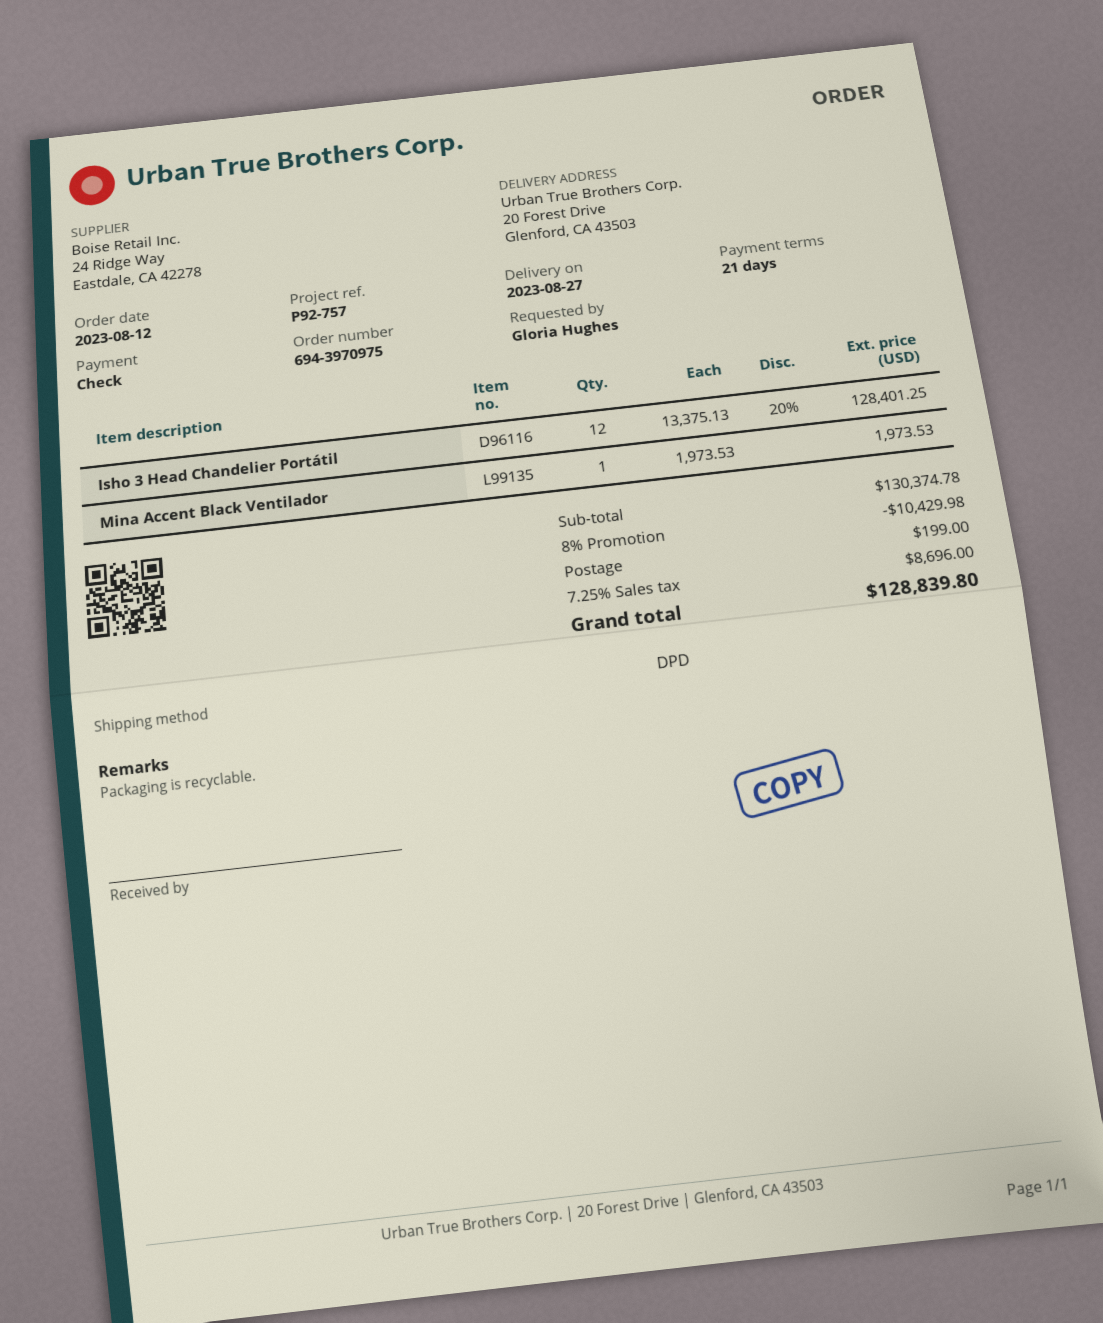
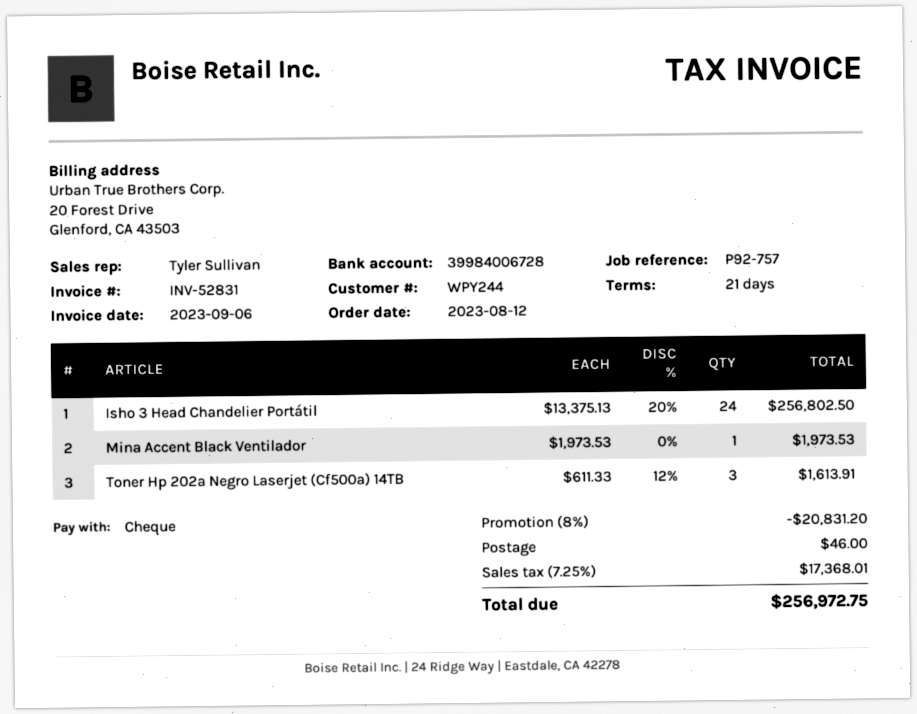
Isho 3 Head Chandelier Portátil: 12 x 13375.13 - 20% = 128401.25 -> 24 x 13375.13 - 20% = 256802.50
Toner Hp 202a Negro Laserjet (Cf500a) 14TB: none -> 3 x 611.33 - 12% = 1613.91
discount: 8% = 10429.98 -> 8% = 20831.20
shipping: 199.00 -> 46.00
tax: 7.25% = 8696.00 -> 7.25% = 17368.01
total: 128839.80 -> 256972.75

